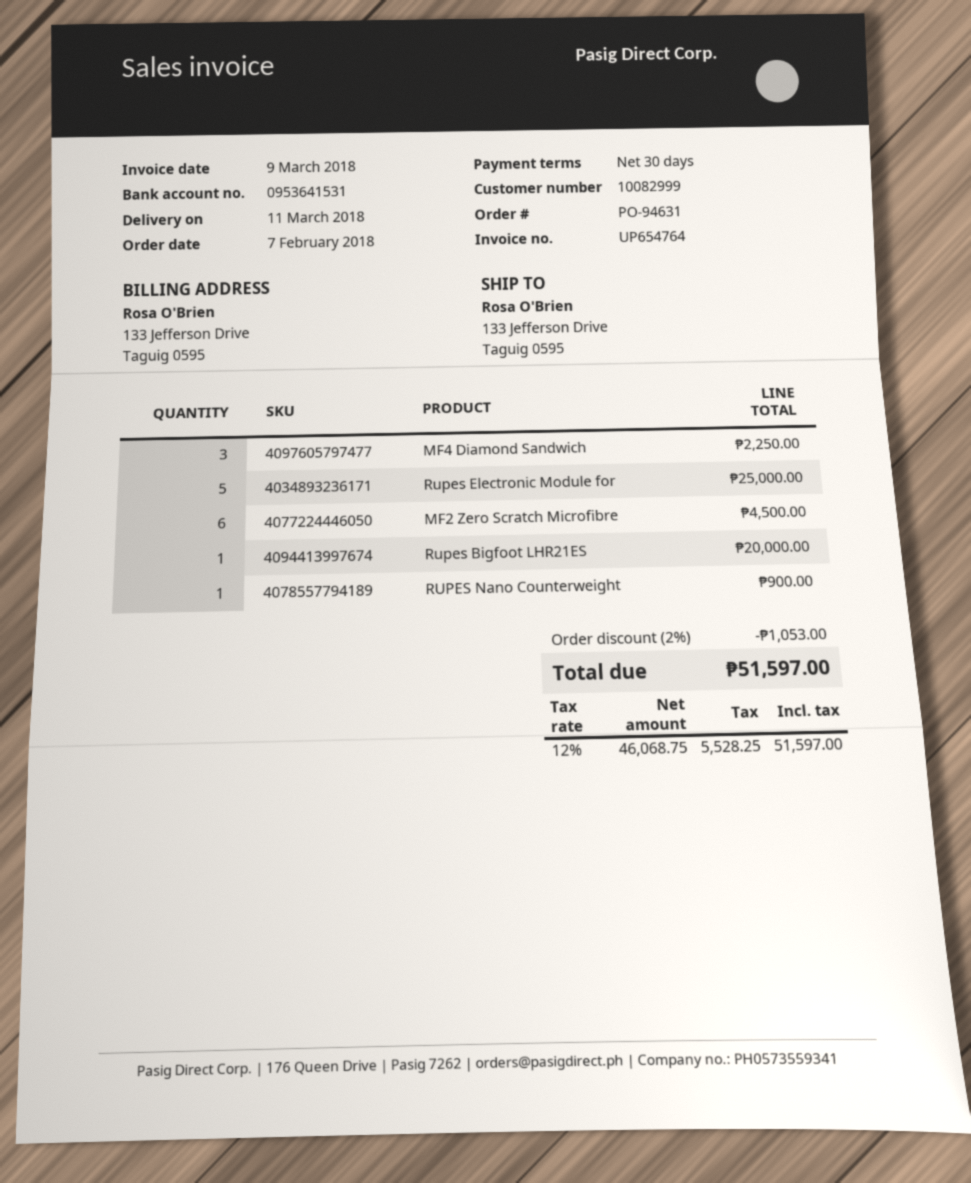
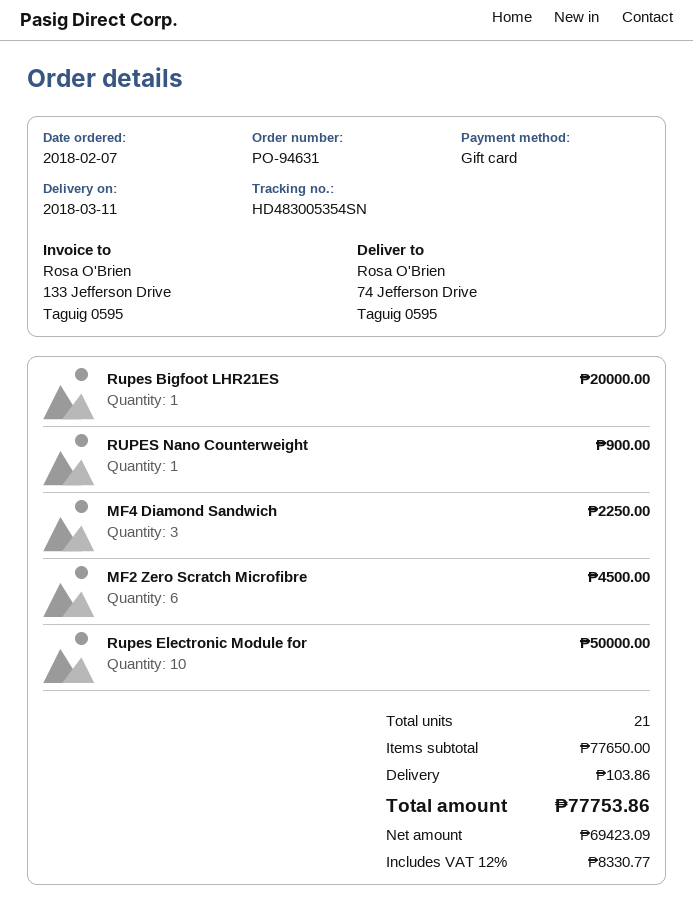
ship to: 133 Jefferson Drive, Taguig 0595 -> 74 Jefferson Drive, Taguig 0595
Rupes Electronic Module for: 5 for 25000.00 -> 10 for 50000.00
discount: 2% = 1053.00 -> none
shipping: none -> 103.86
net: 46068.75 -> 69423.09
tax: 12% = 5528.25 -> 12% = 8330.77
total: 51597.00 -> 77753.86

